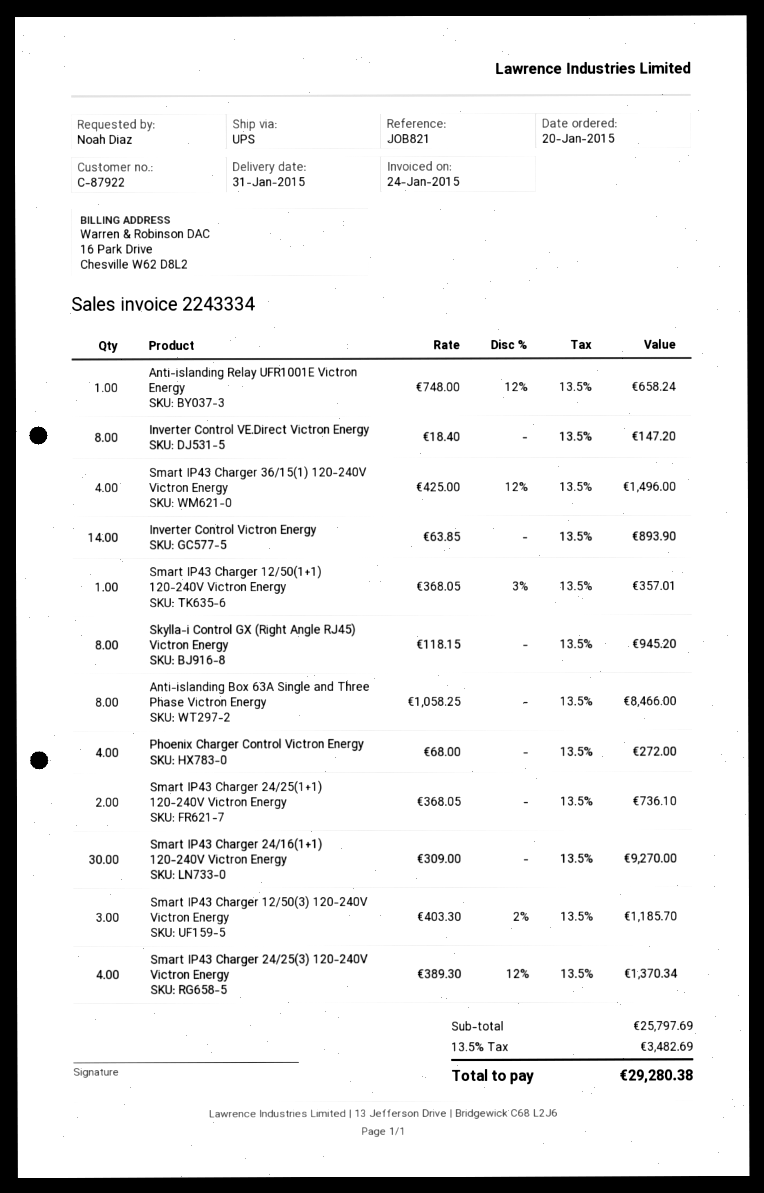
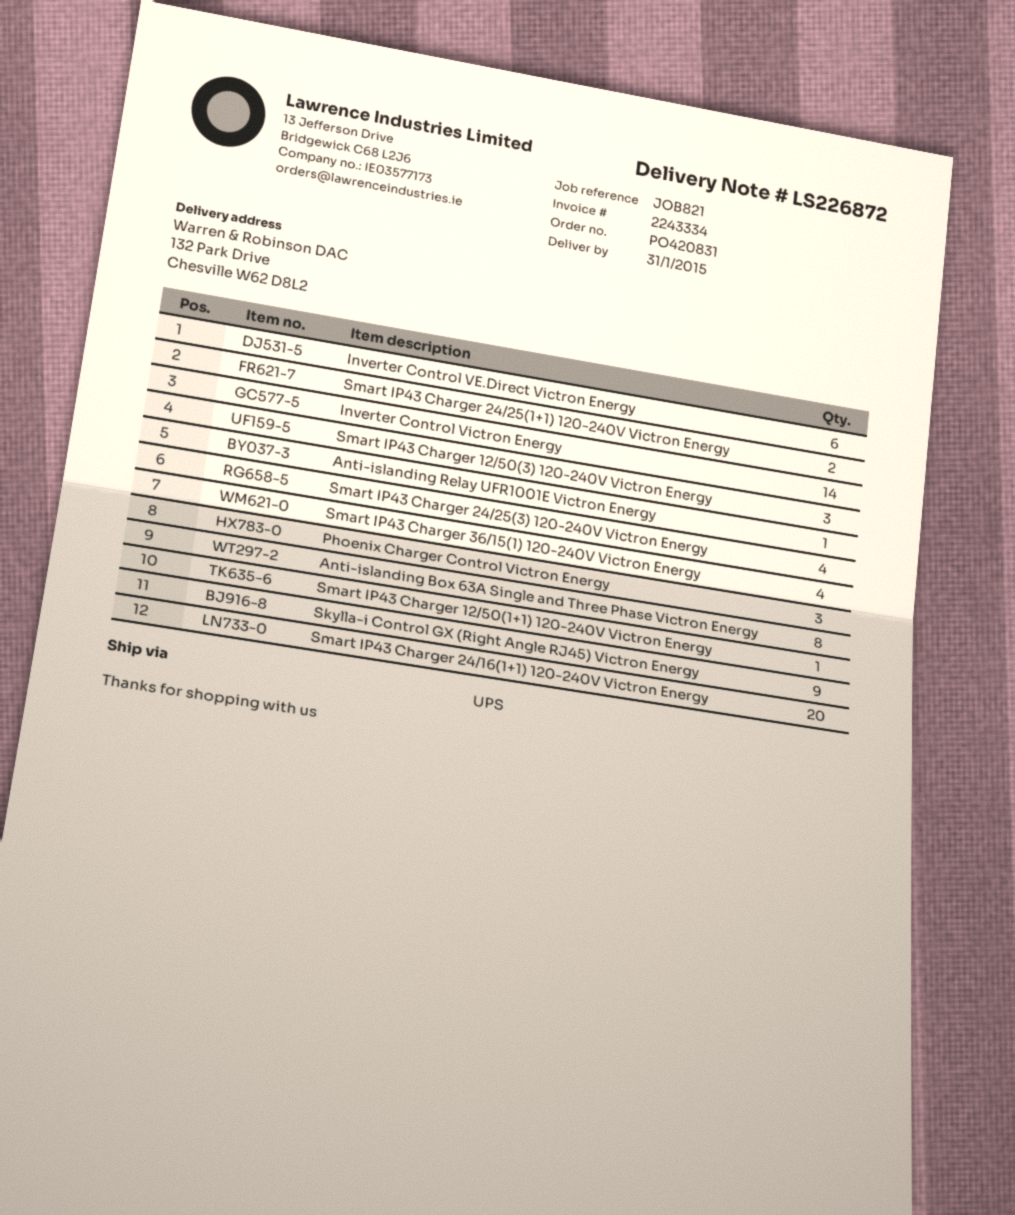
Inverter Control VE.Direct Victron Energy: 8 -> 6
Skylla-i Control GX (Right Angle RJ45) Victron Energy: 8 -> 9
Phoenix Charger Control Victron Energy: 4 -> 3
Smart IP43 Charger 24/16(1+1) 120-240V Victron Energy: 30 -> 20

